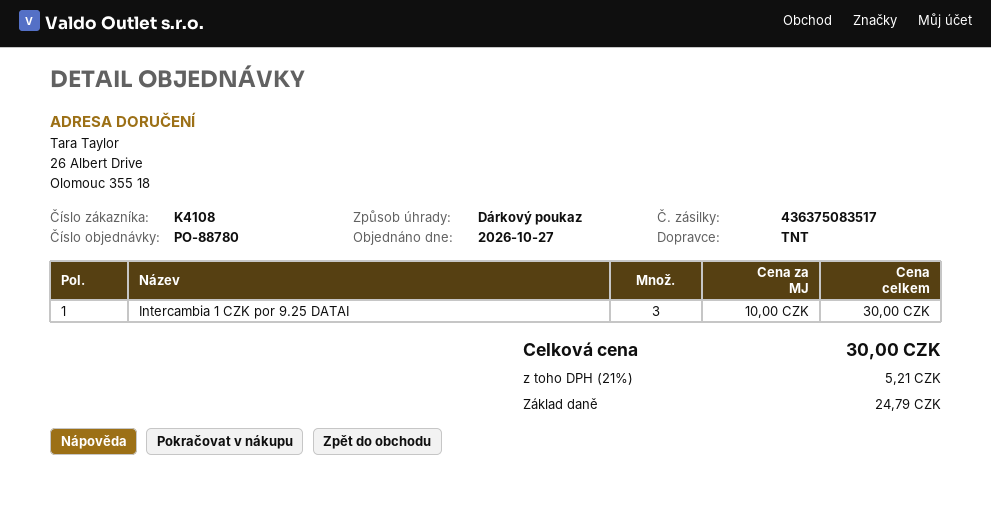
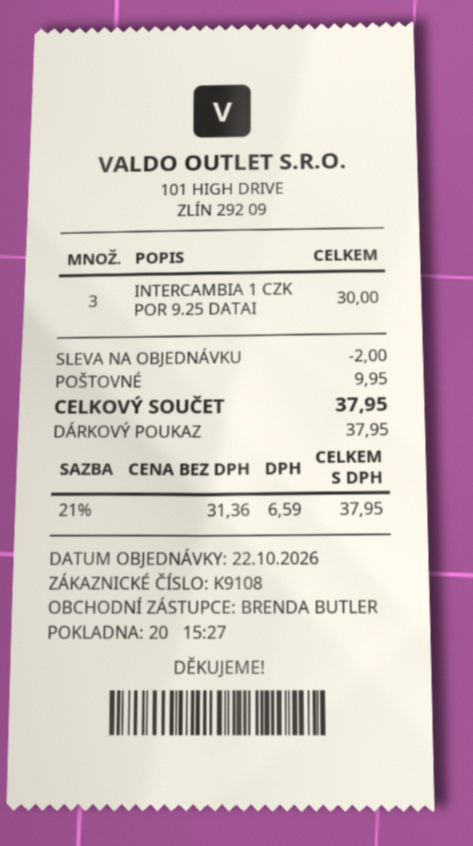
order date: 2026-10-27 -> 2026-10-22
customer number: K4108 -> K9108
discount: none -> 2.00
shipping: none -> 9.95
net: 24.79 -> 31.36
tax: 21% = 5.21 -> 21% = 6.59
total: 30.00 -> 37.95

